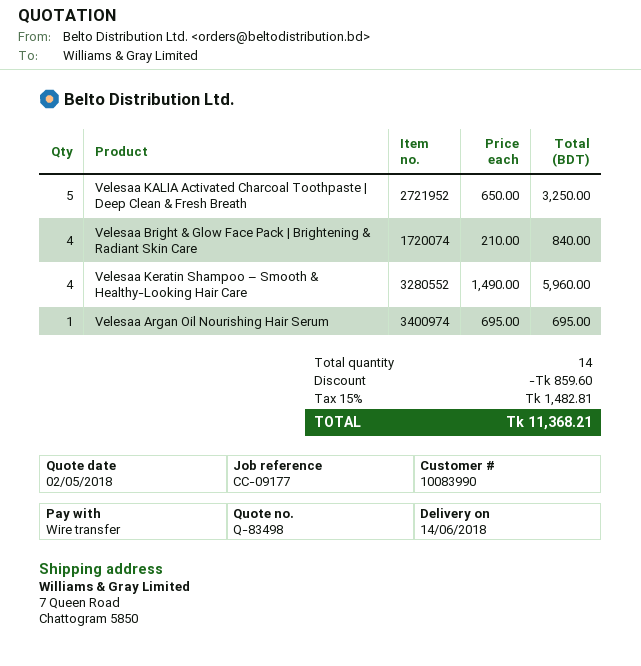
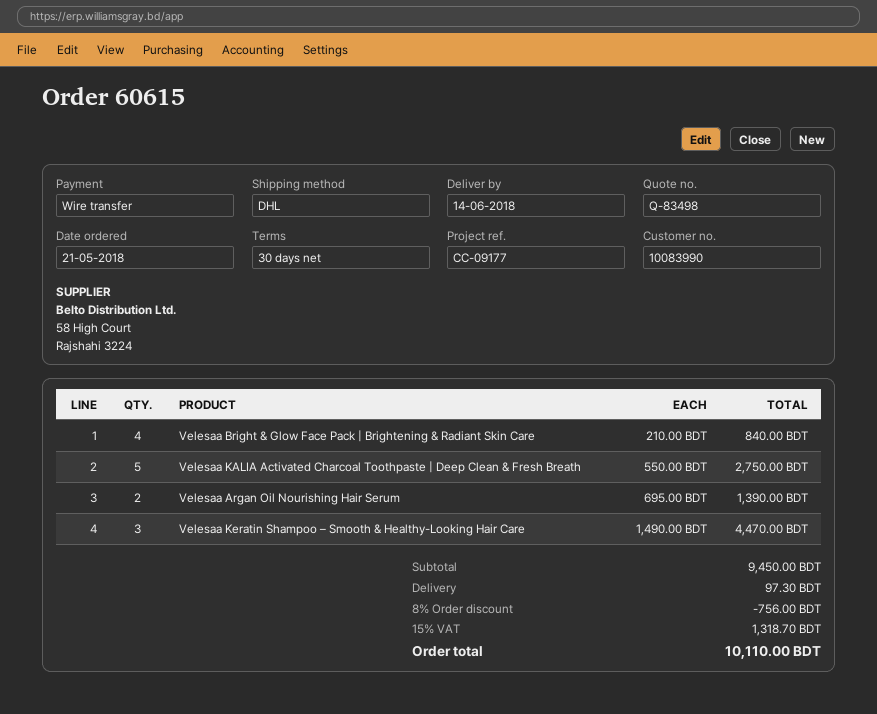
Velesaa KALIA Activated Charcoal Toothpaste | Deep Clean & Fresh Breath: 5 x 650.00 = 3250.00 -> 5 x 550.00 = 2750.00
Velesaa Keratin Shampoo – Smooth & Healthy-Looking Hair Care: 4 x 1490.00 = 5960.00 -> 3 x 1490.00 = 4470.00
Velesaa Argan Oil Nourishing Hair Serum: 1 x 695.00 = 695.00 -> 2 x 695.00 = 1390.00
discount: 859.60 -> 756.00
shipping: none -> 97.30
tax: 15% = 1482.81 -> 15% = 1318.70
total: 11368.21 -> 10110.00

